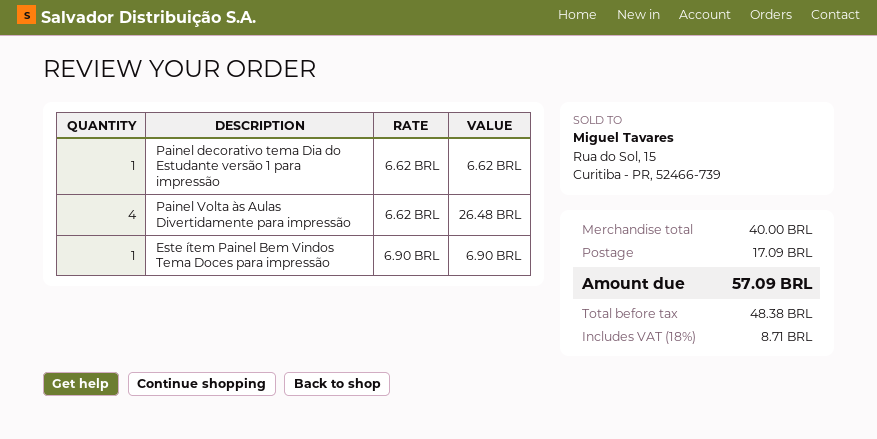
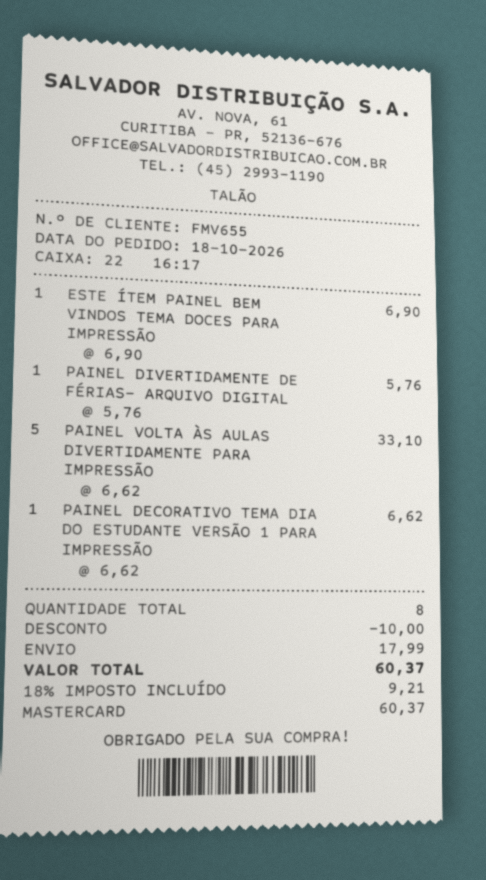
Painel Volta às Aulas Divertidamente para impressão: 4 x 6.62 = 26.48 -> 5 x 6.62 = 33.10
PAINEL DIVERTIDAMENTE DE FÉRIAS- ARQUIVO DIGITAL: none -> 1 x 5.76 = 5.76
discount: none -> 10.00
shipping: 17.09 -> 17.99
tax: 18% = 8.71 -> 18% = 9.21
total: 57.09 -> 60.37

